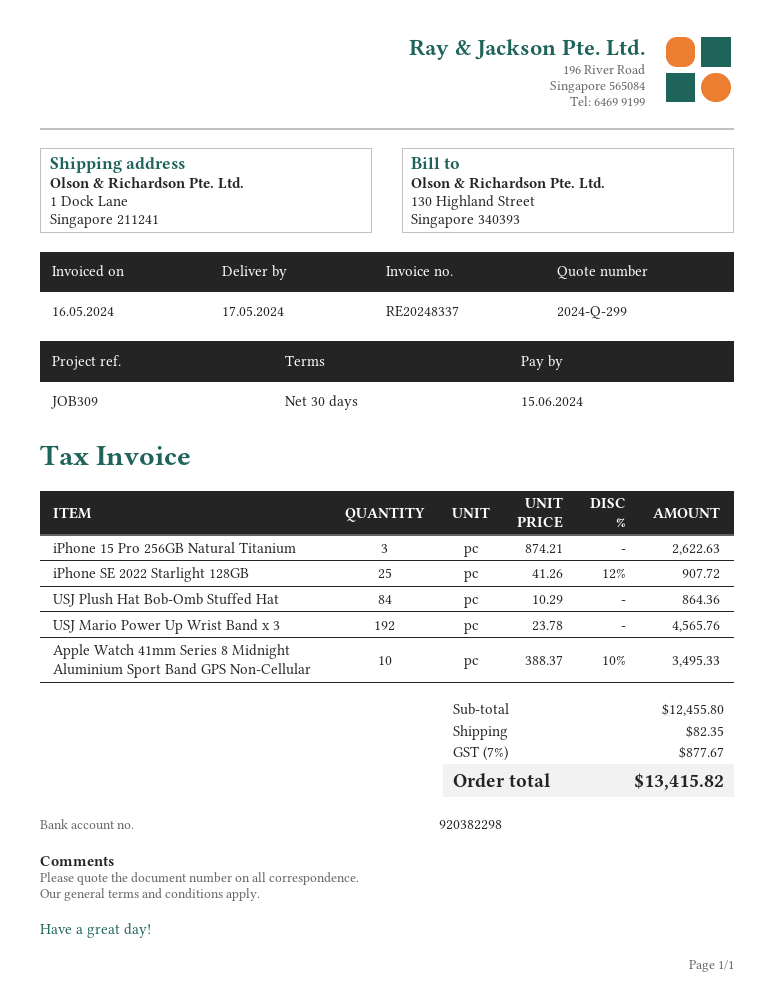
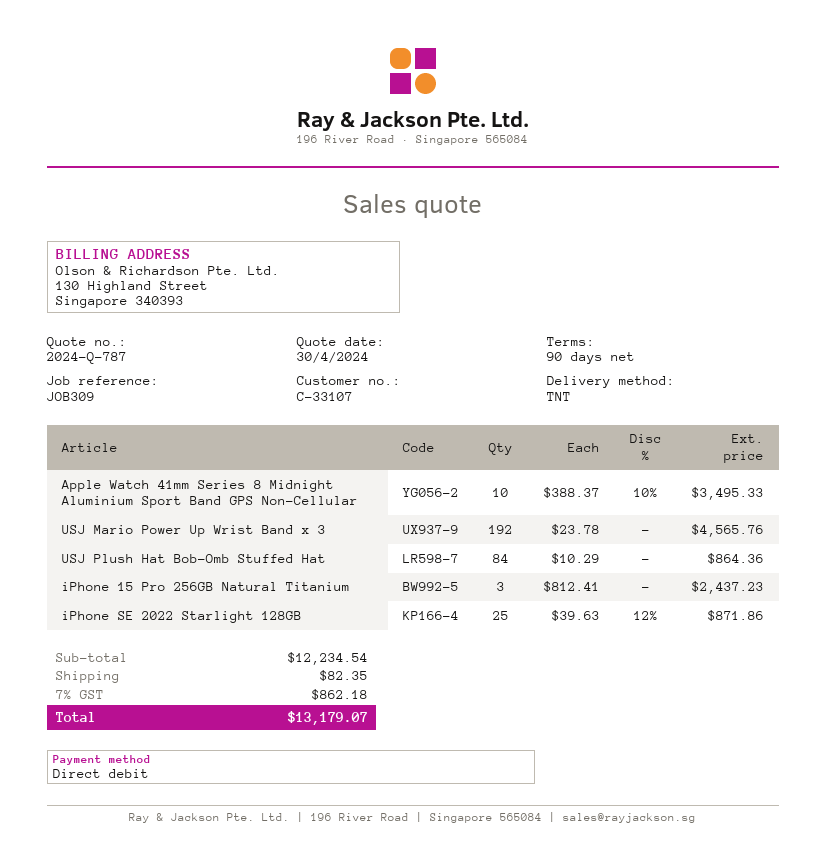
quote number: 2024-Q-299 -> 2024-Q-787
payment terms: 30 days -> 90 days
iPhone 15 Pro 256GB Natural Titanium: 3 x 874.21 = 2622.63 -> 3 x 812.41 = 2437.23
iPhone SE 2022 Starlight 128GB: 25 x 41.26 - 12% = 907.72 -> 25 x 39.63 - 12% = 871.86
subtotal: 12455.80 -> 12234.54
tax: 7% = 877.67 -> 7% = 862.18
total: 13415.82 -> 13179.07

